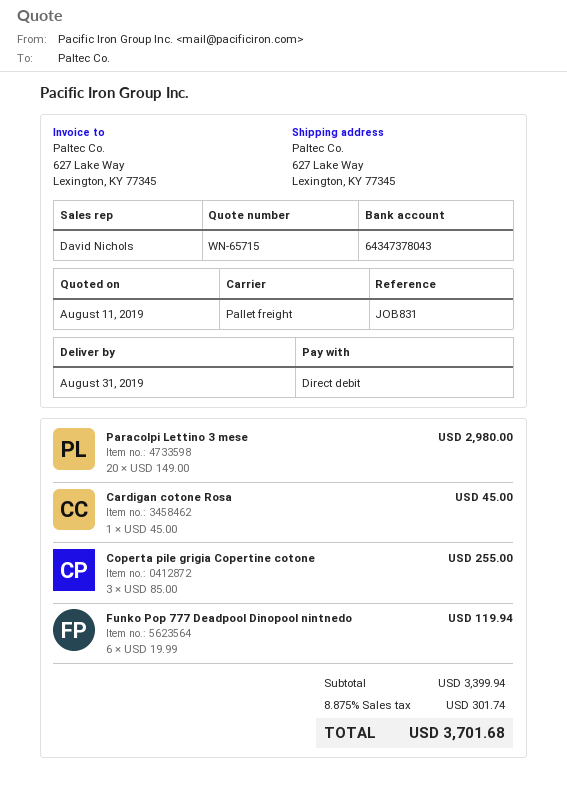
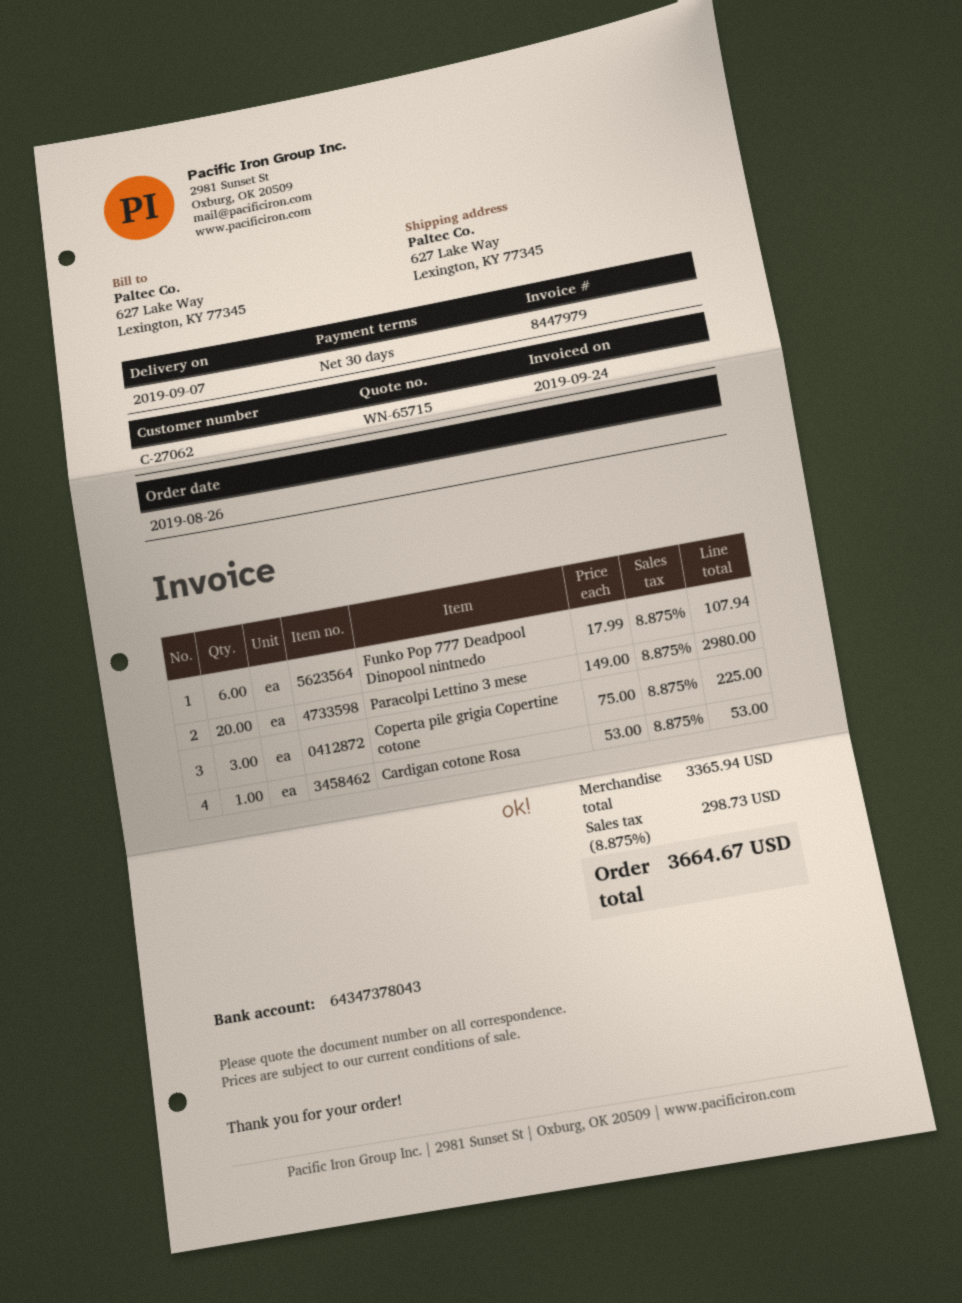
delivery date: 2019-08-31 -> 2019-09-07
Cardigan cotone Rosa: 1 x 45.00 = 45.00 -> 1 x 53.00 = 53.00
Coperta pile grigia Copertine cotone: 3 x 85.00 = 255.00 -> 3 x 75.00 = 225.00
Funko Pop 777 Deadpool Dinopool nintnedo: 6 x 19.99 = 119.94 -> 6 x 17.99 = 107.94
subtotal: 3399.94 -> 3365.94
tax: 8.875% = 301.74 -> 8.875% = 298.73
total: 3701.68 -> 3664.67

